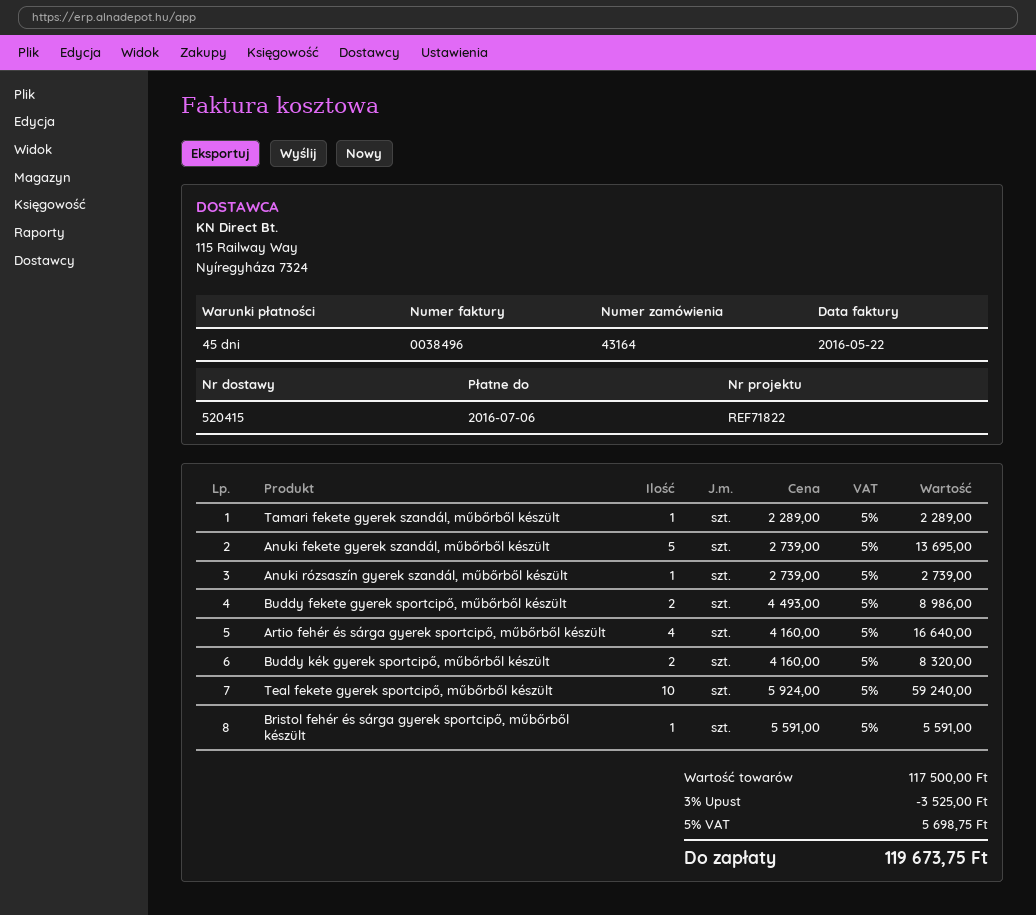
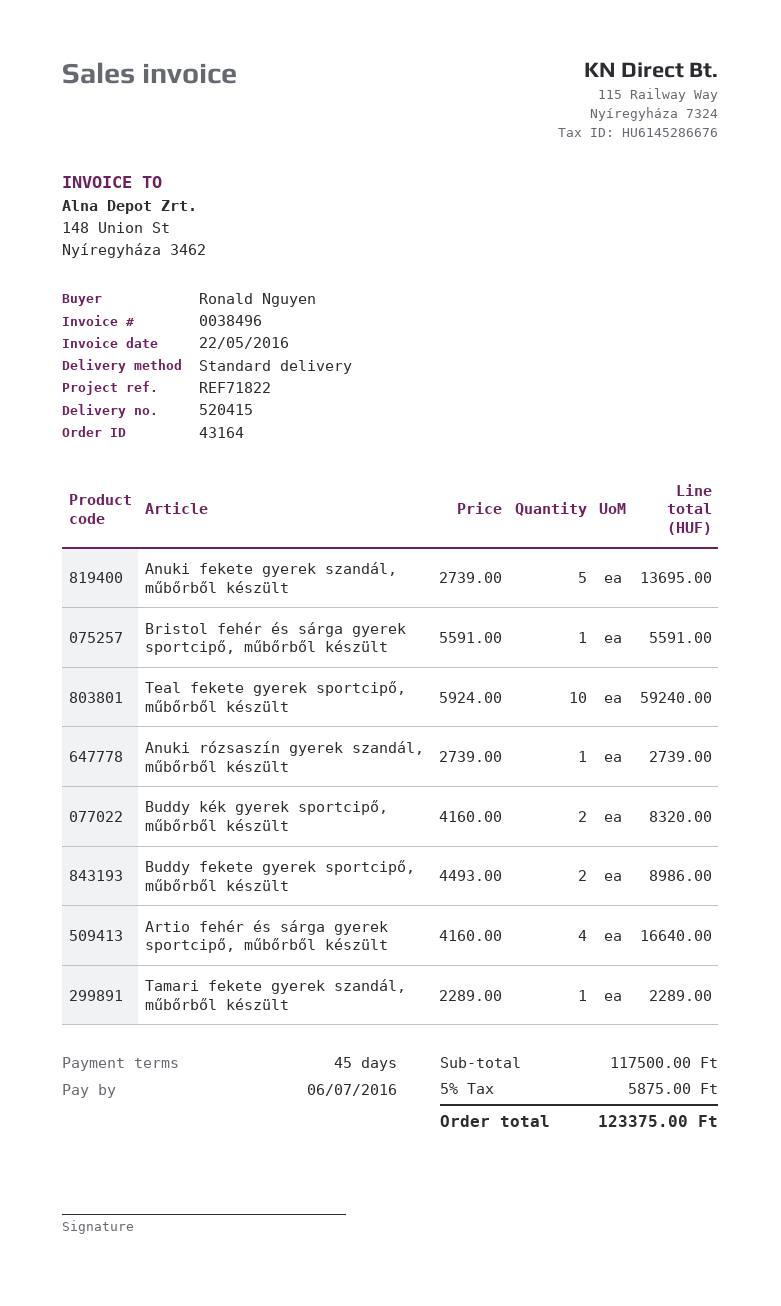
discount: 3% = 3525.00 -> none
tax: 5% = 5698.75 -> 5% = 5875.00
total: 119673.75 -> 123375.00

